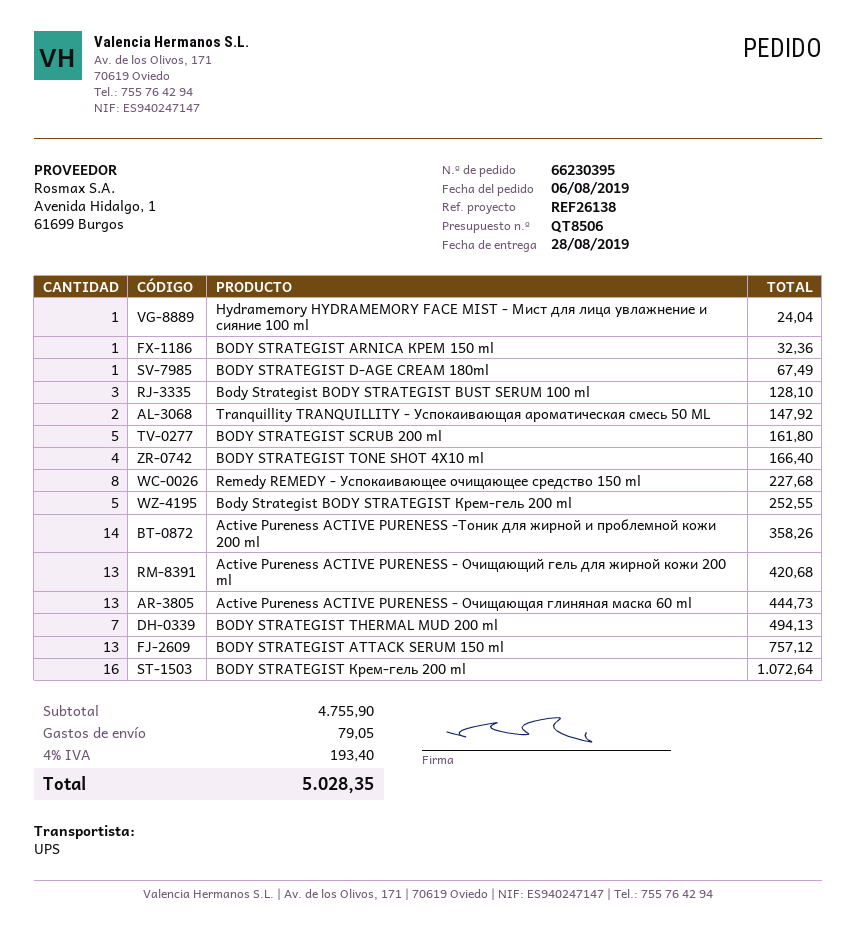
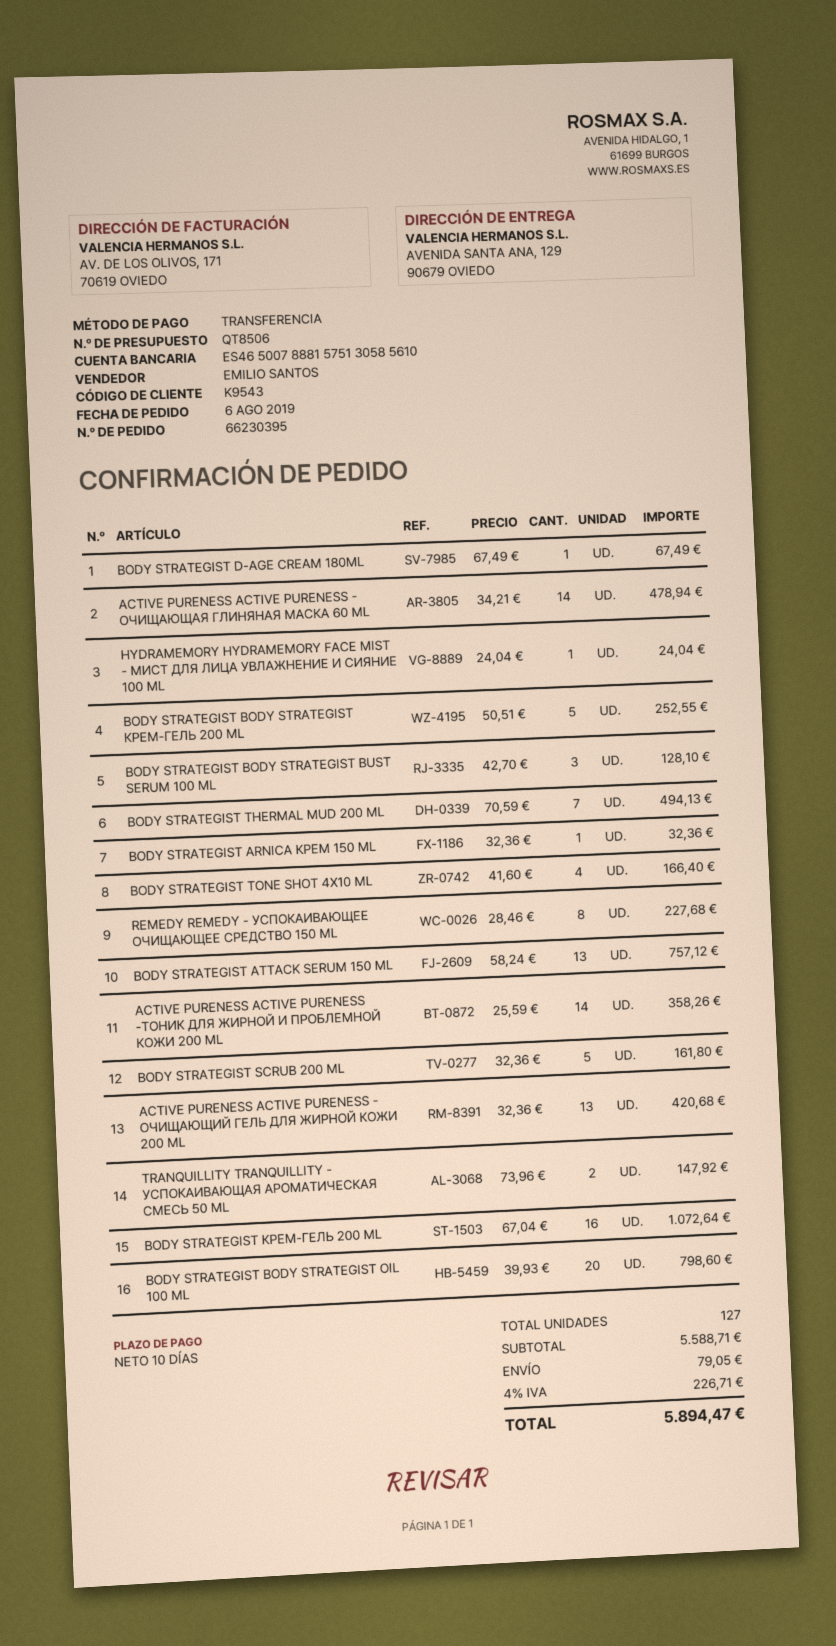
Active Pureness ACTIVE PURENESS - Очищающая глиняная маска 60 ml: 13 for 444.73 -> 14 for 478.94
BODY STRATEGIST BODY STRATEGIST OIL 100 ML: none -> 20 for 798.60
subtotal: 4755.90 -> 5588.71
tax: 4% = 193.40 -> 4% = 226.71
total: 5028.35 -> 5894.47

